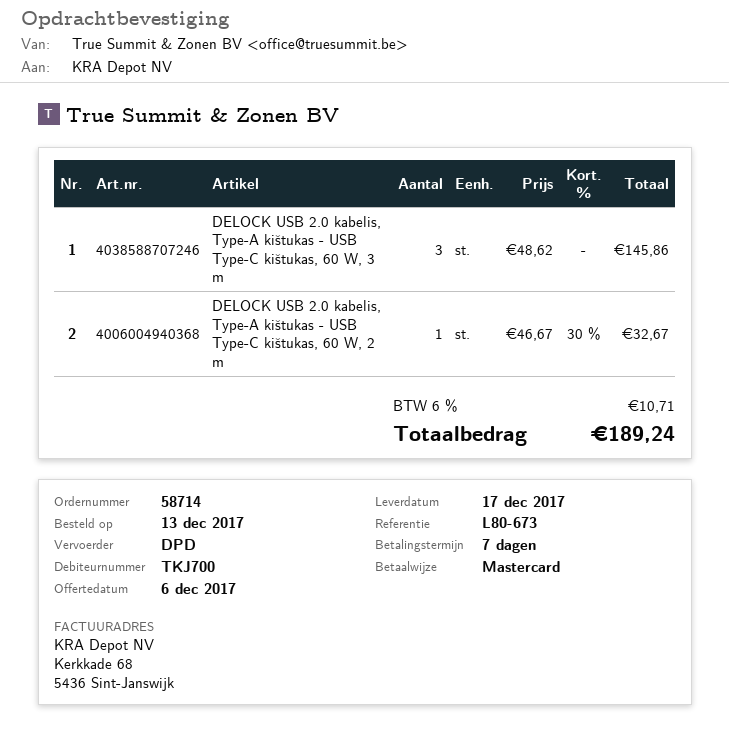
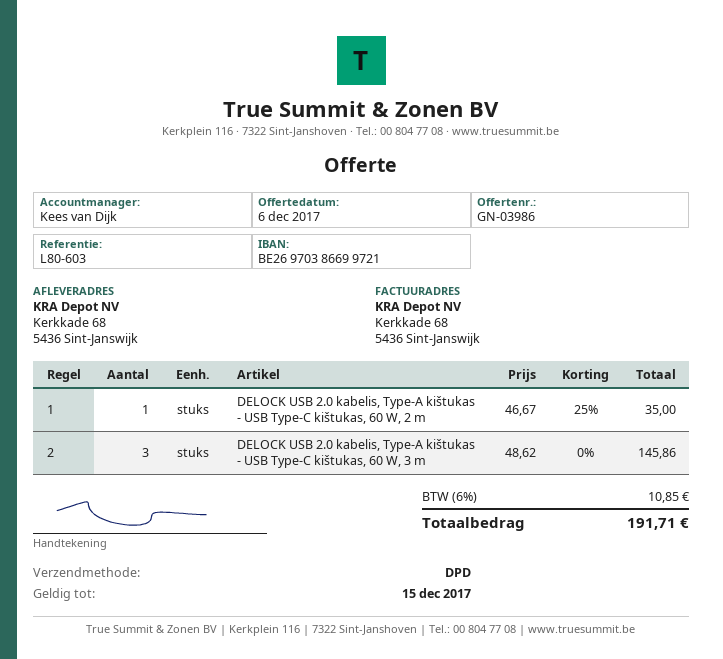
reference: L80-673 -> L80-603
DELOCK USB 2.0 kabelis, Type-A kištukas - USB Type-C kištukas, 60 W, 2 m: 1 x 46.67 - 30% = 32.67 -> 1 x 46.67 - 25% = 35.00
tax: 6% = 10.71 -> 6% = 10.85
total: 189.24 -> 191.71

